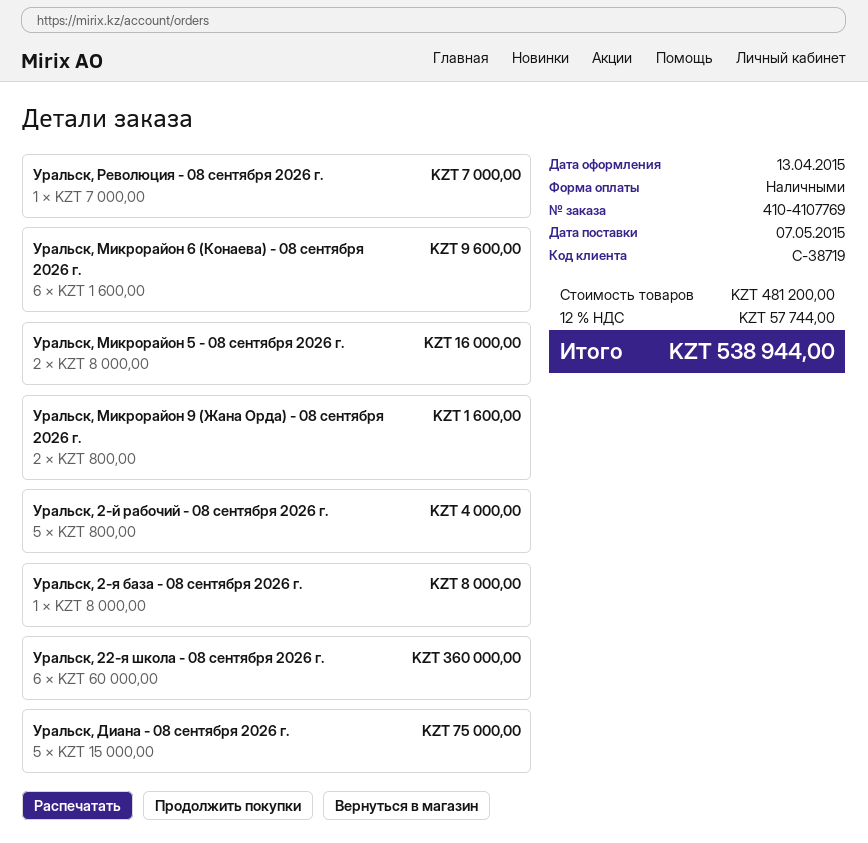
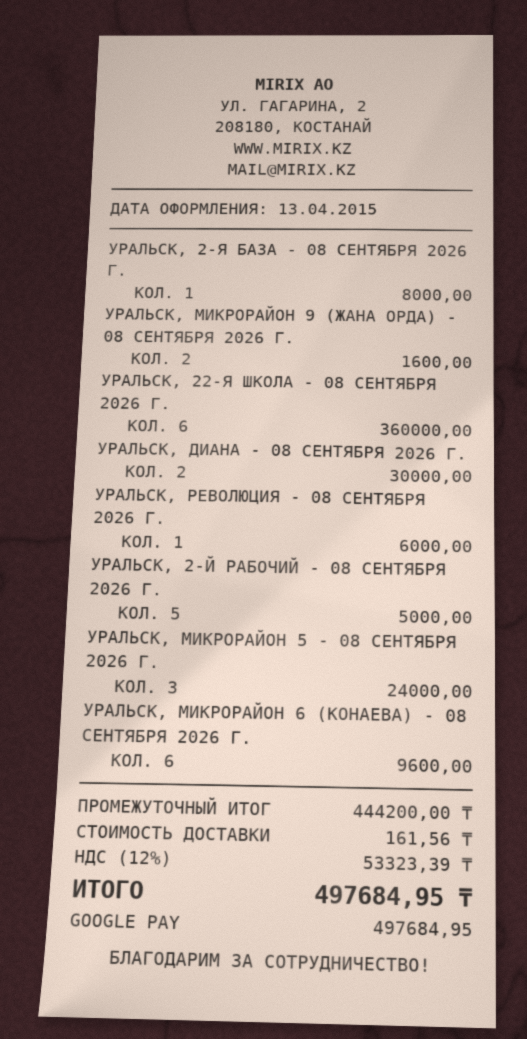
payment method: cash -> Google Pay
Уральск, Революция - 08 сентября 2026 г.: 1 for 7000.00 -> 1 for 6000.00
Уральск, Микрорайон 5 - 08 сентября 2026 г.: 2 for 16000.00 -> 3 for 24000.00
Уральск, 2-й рабочий - 08 сентября 2026 г.: 5 for 4000.00 -> 5 for 5000.00
Уральск, Диана - 08 сентября 2026 г.: 5 for 75000.00 -> 2 for 30000.00
subtotal: 481200.00 -> 444200.00
shipping: none -> 161.56
tax: 12% = 57744.00 -> 12% = 53323.39
total: 538944.00 -> 497684.95

